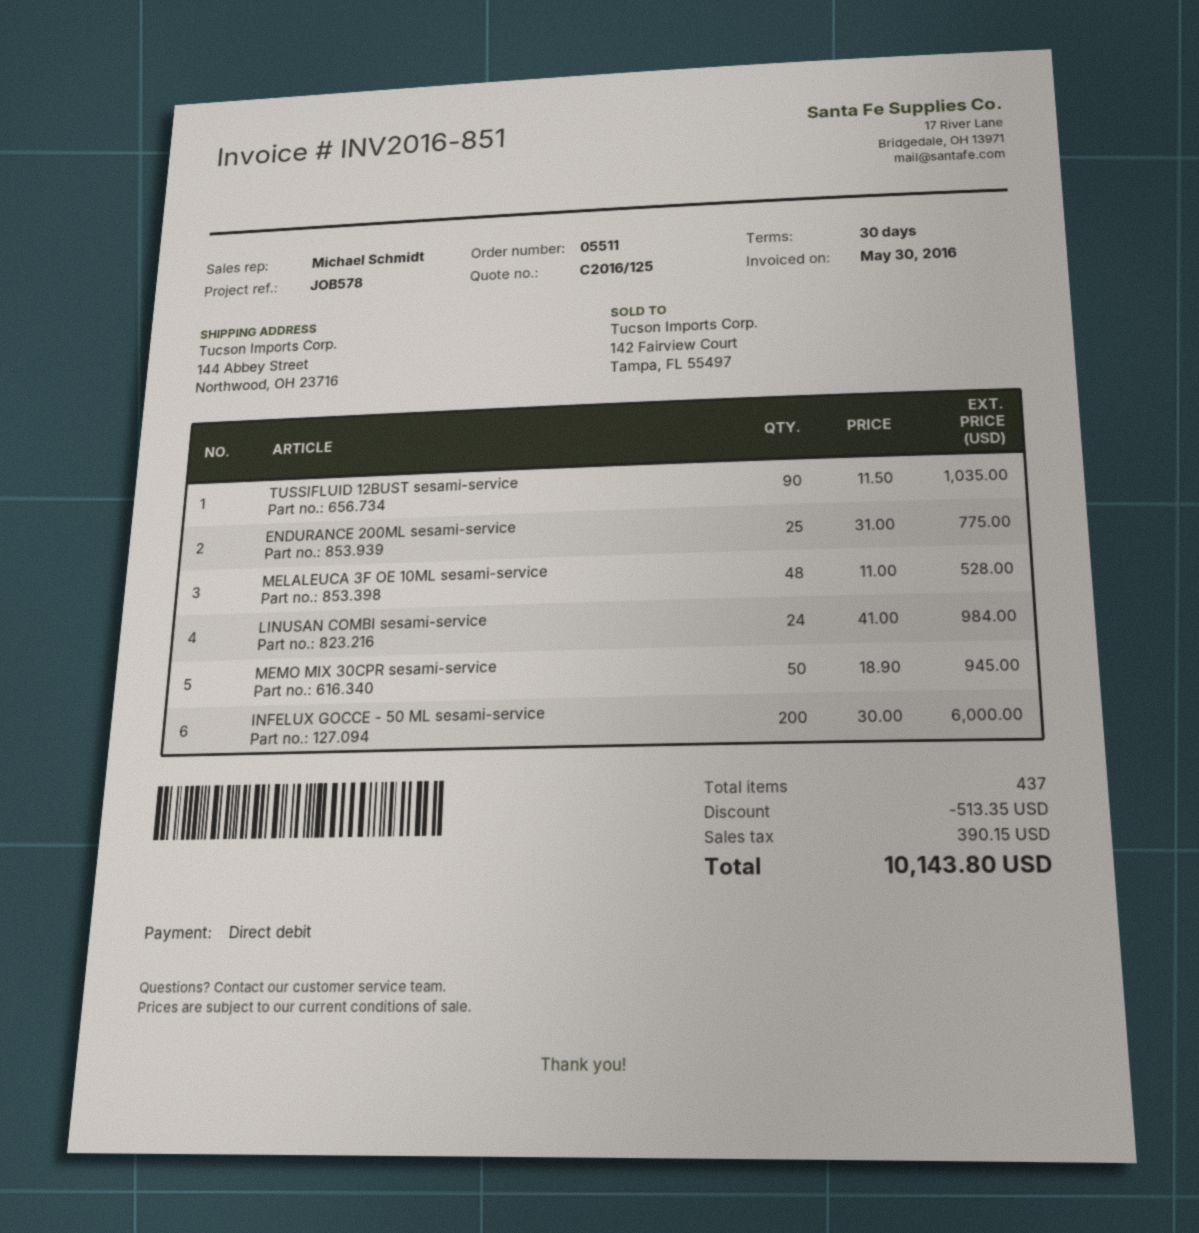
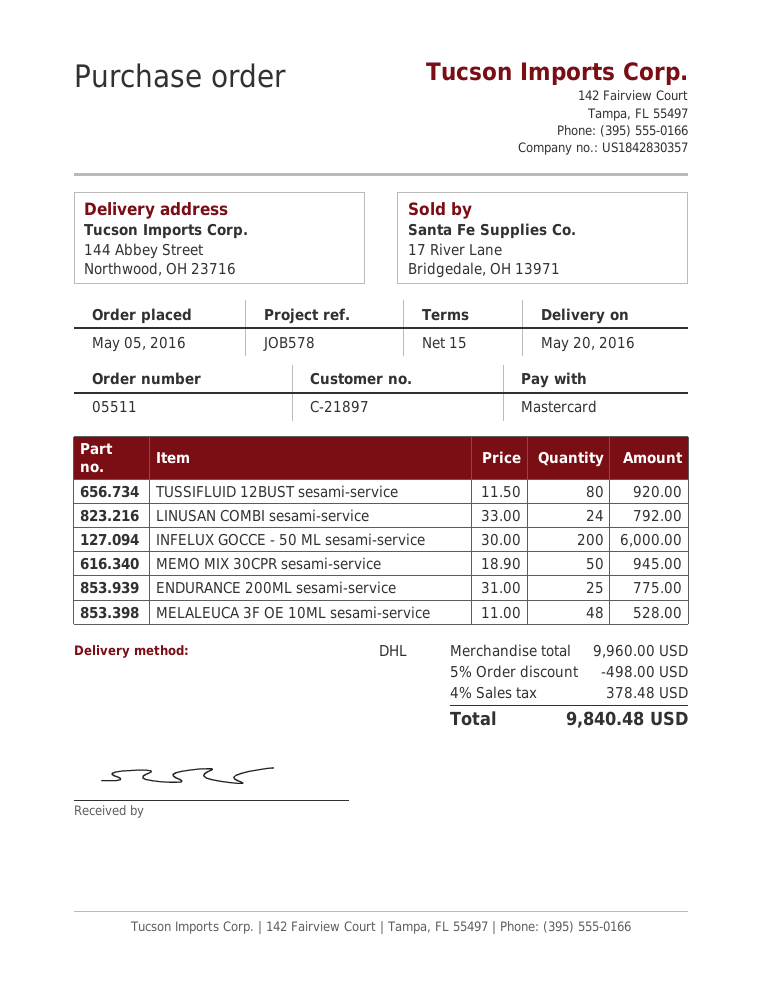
payment terms: 30 days -> 15 days
payment method: direct debit -> Mastercard
TUSSIFLUID 12BUST sesami-service: 90 x 11.50 = 1035.00 -> 80 x 11.50 = 920.00
LINUSAN COMBI sesami-service: 24 x 41.00 = 984.00 -> 24 x 33.00 = 792.00
discount: 513.35 -> 498.00
tax: 390.15 -> 378.48
total: 10143.80 -> 9840.48

